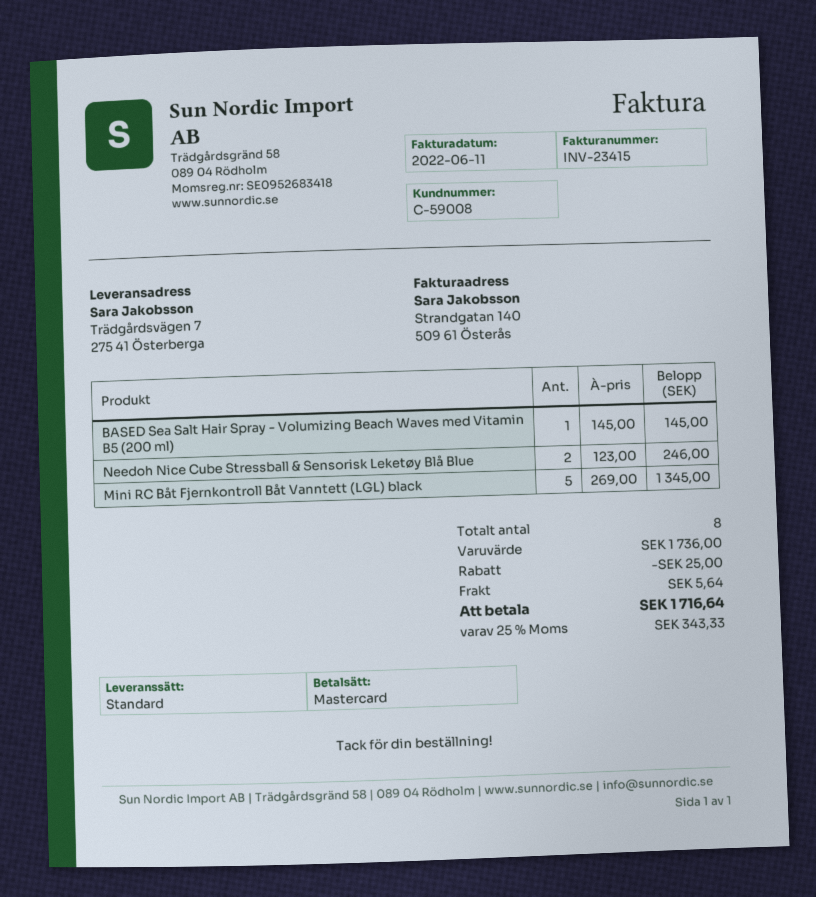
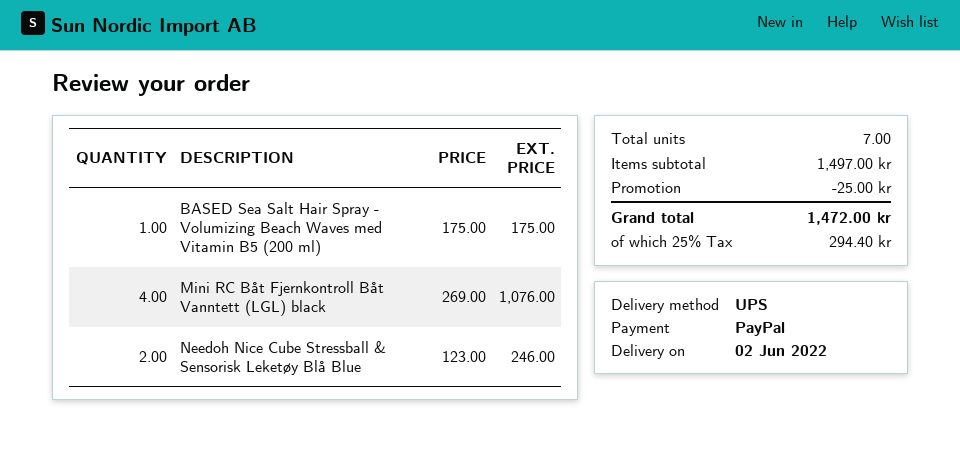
payment method: Mastercard -> PayPal
shipping method: standard -> UPS
BASED Sea Salt Hair Spray - Volumizing Beach Waves med Vitamin B5 (200 ml): 1 x 145.00 = 145.00 -> 1 x 175.00 = 175.00
Mini RC Båt Fjernkontroll Båt Vanntett (LGL) black: 5 x 269.00 = 1345.00 -> 4 x 269.00 = 1076.00
total quantity: 8 -> 7
subtotal: 1736.00 -> 1497.00
shipping: 5.64 -> none
tax: 25% = 343.33 -> 25% = 294.40
total: 1716.64 -> 1472.00

